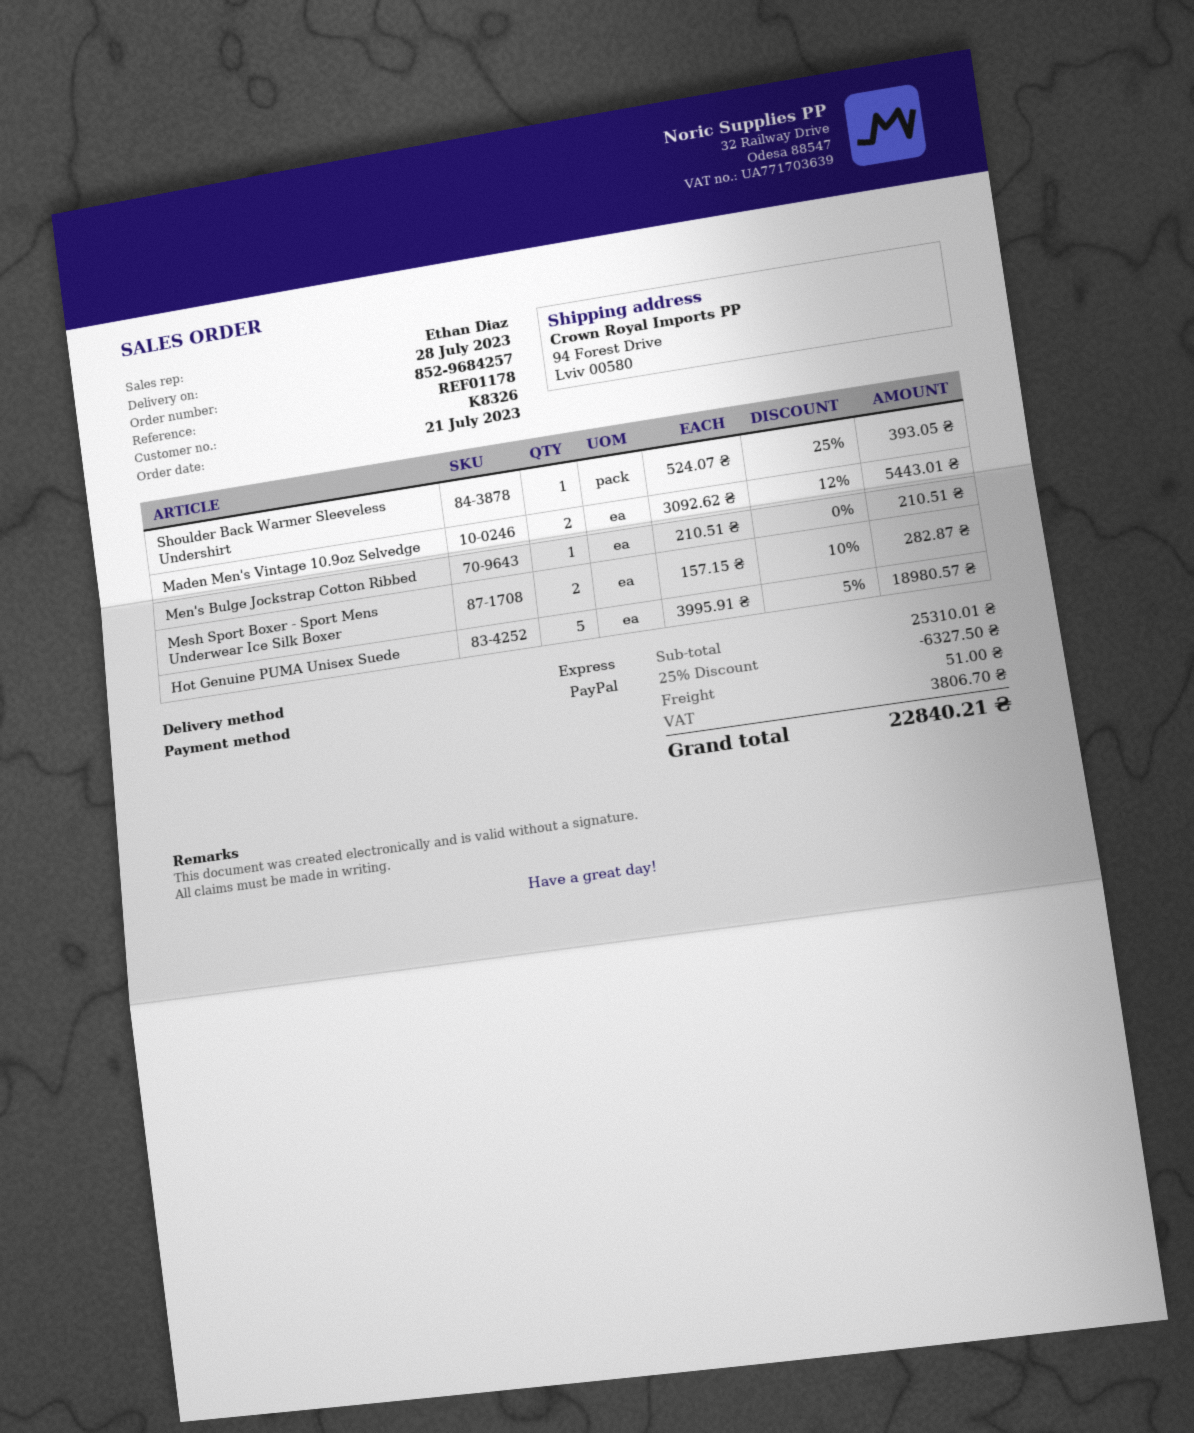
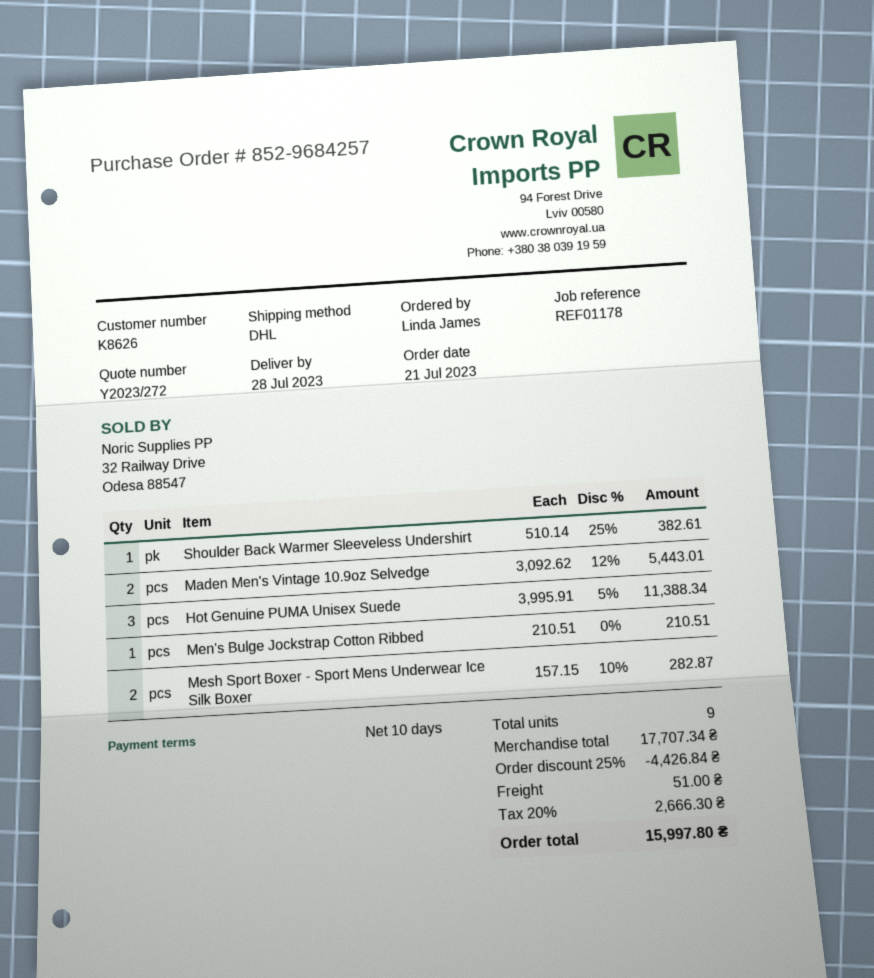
customer number: K8326 -> K8626
shipping method: express -> DHL
Shoulder Back Warmer Sleeveless Undershirt: 1 x 524.07 - 25% = 393.05 -> 1 x 510.14 - 25% = 382.61
Hot Genuine PUMA Unisex Suede: 5 x 3995.91 - 5% = 18980.57 -> 3 x 3995.91 - 5% = 11388.34
subtotal: 25310.01 -> 17707.34
discount: 25% = 6327.50 -> 25% = 4426.84
tax: 3806.70 -> 2666.30
total: 22840.21 -> 15997.80

